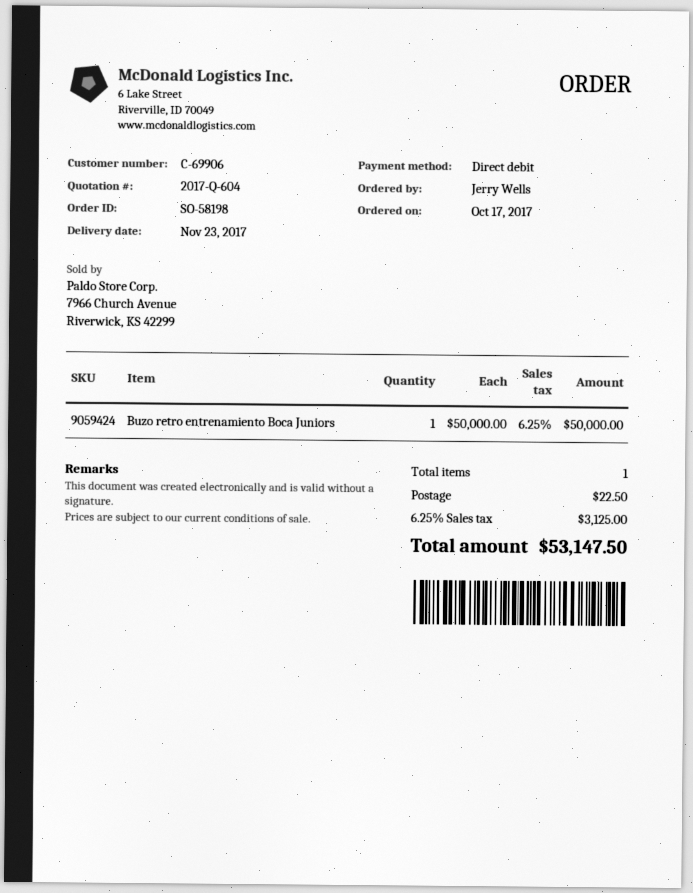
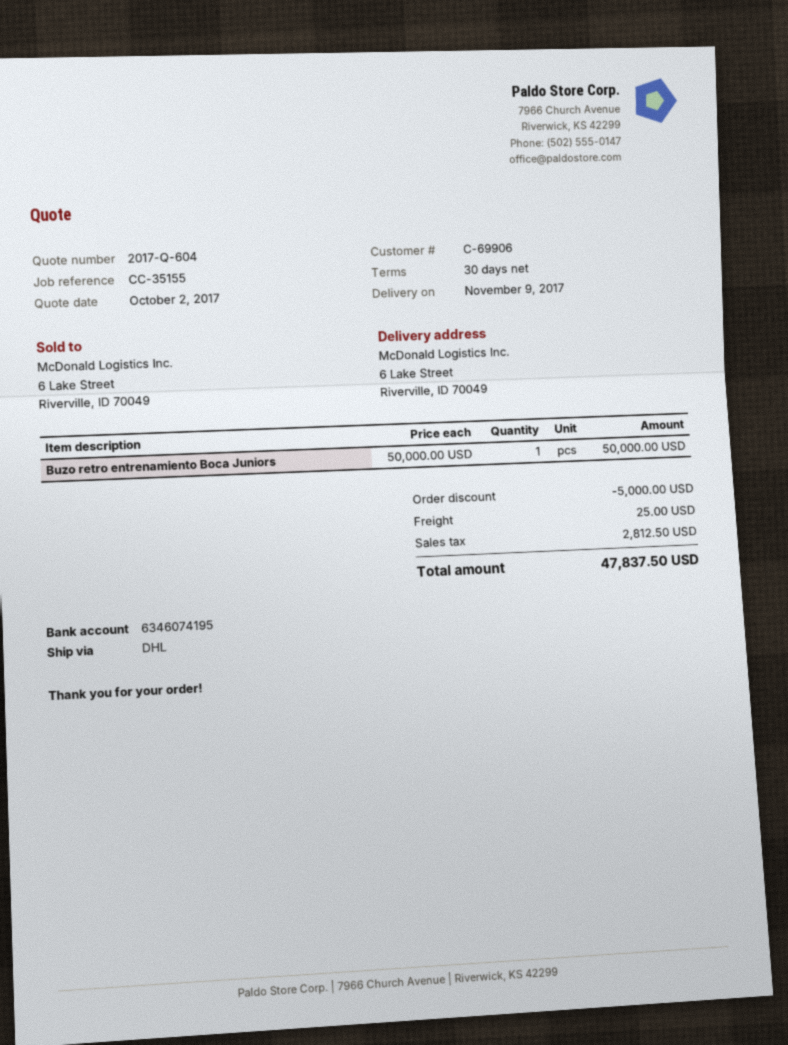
delivery date: 2017-11-23 -> 2017-11-09
discount: none -> 5000.00
shipping: 22.50 -> 25.00
tax: 3125.00 -> 2812.50
total: 53147.50 -> 47837.50

